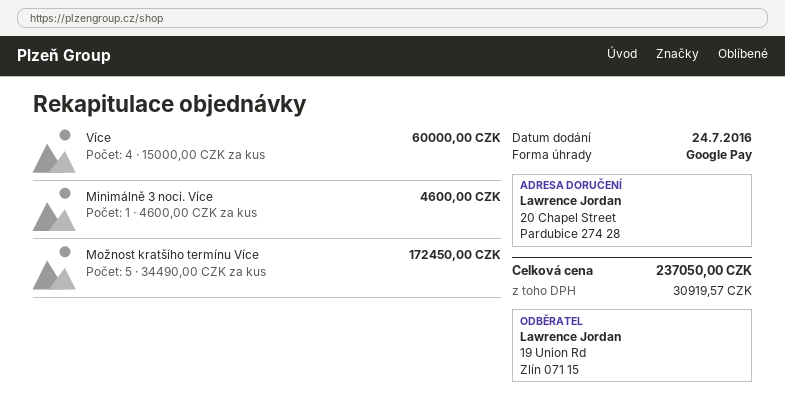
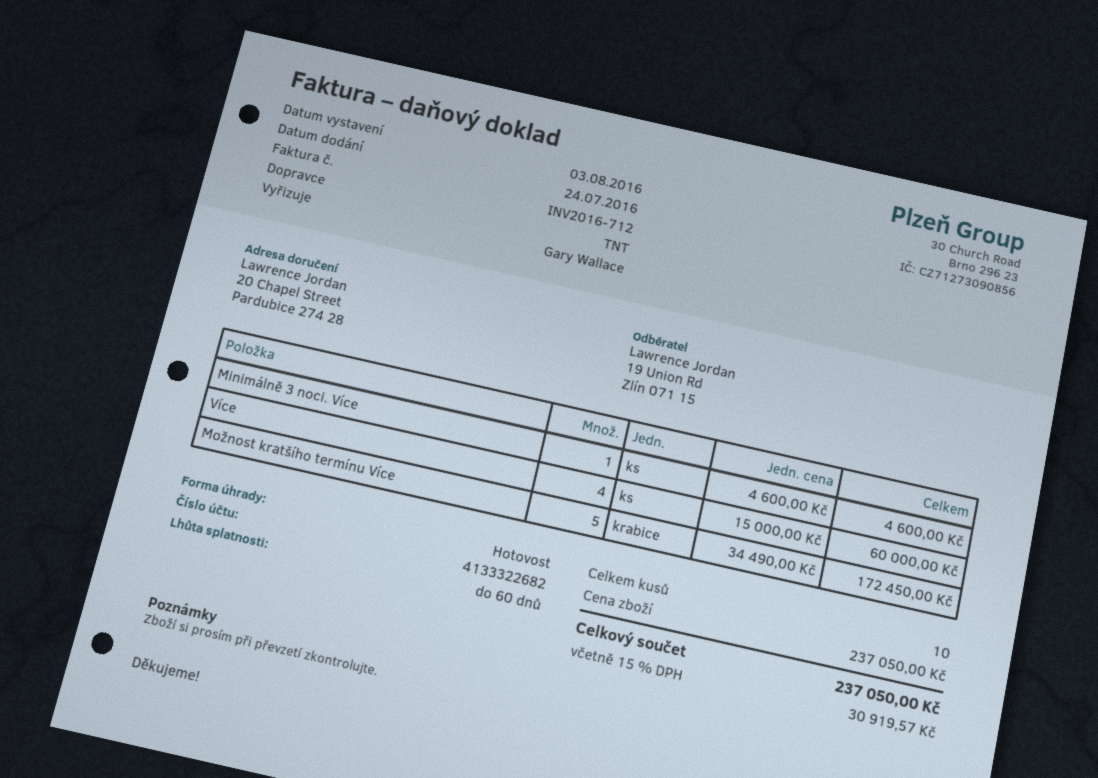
payment method: Google Pay -> cash

